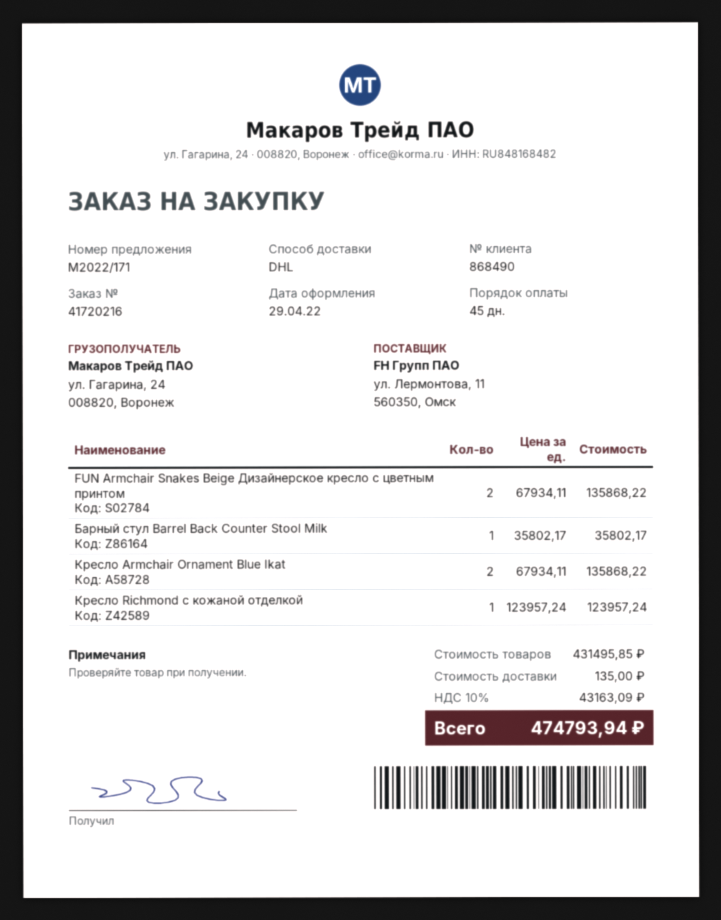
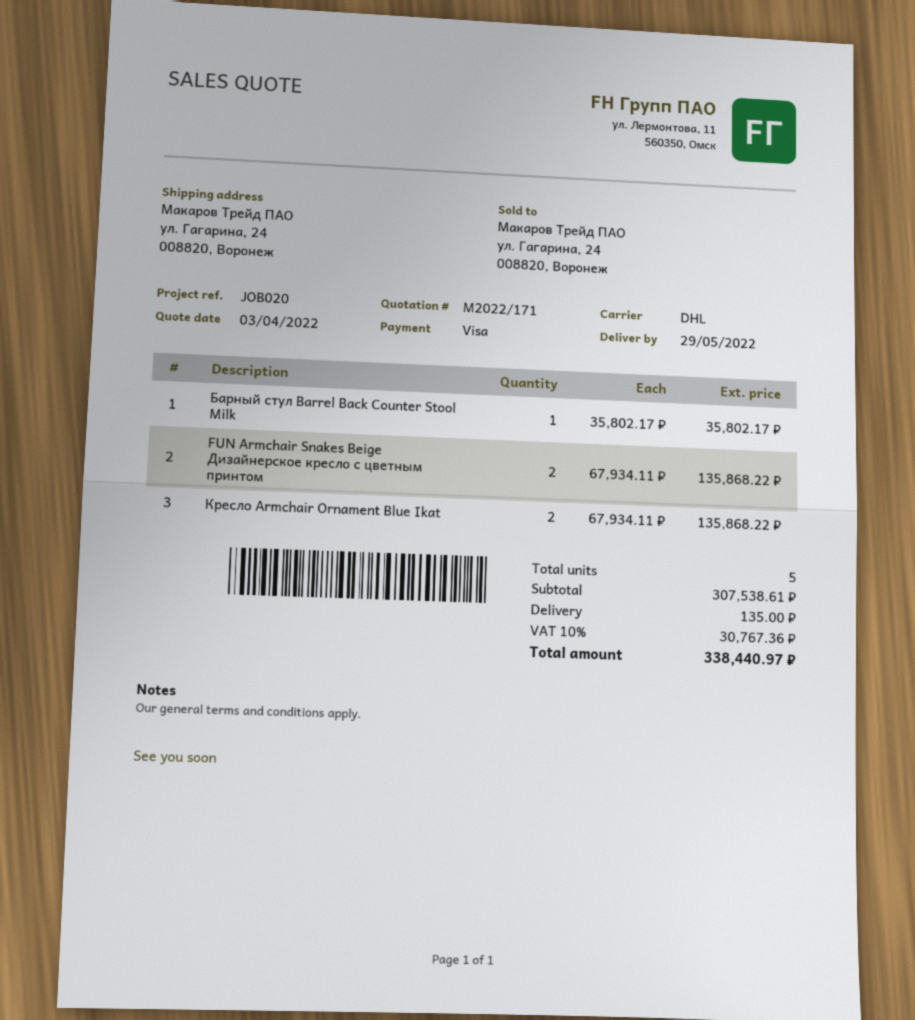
Кресло Richmond с кожаной отделкой: 1 x 123957.24 = 123957.24 -> none
subtotal: 431495.85 -> 307538.61
tax: 10% = 43163.09 -> 10% = 30767.36
total: 474793.94 -> 338440.97

